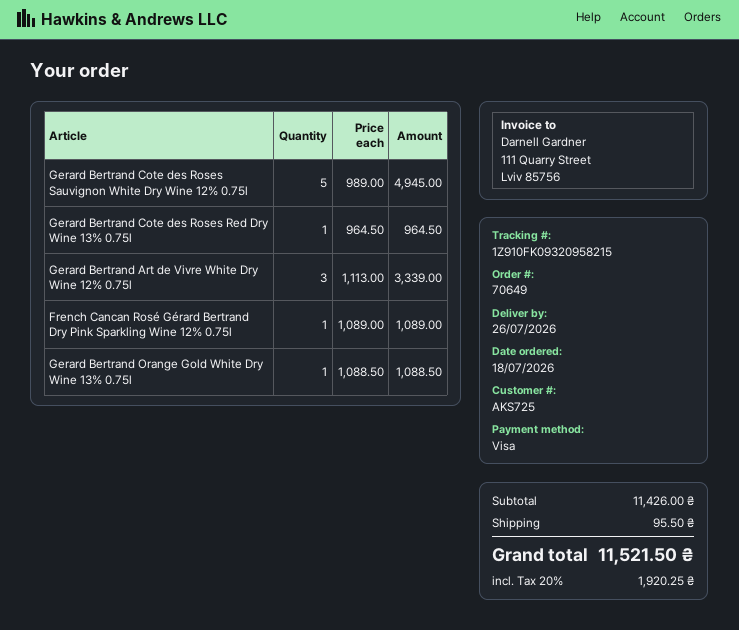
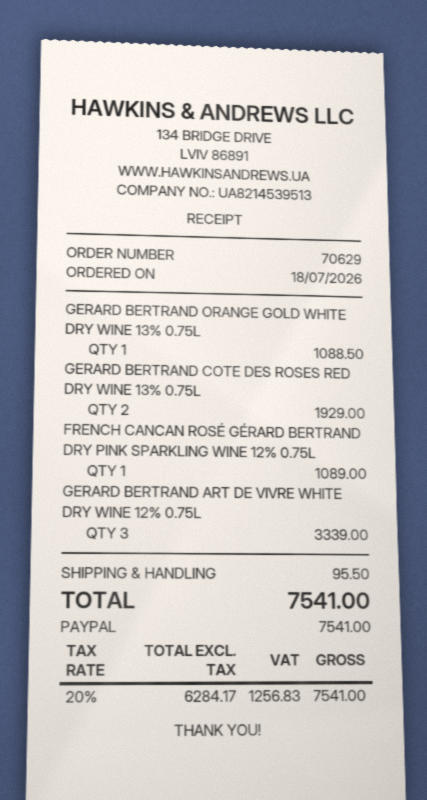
order number: 70649 -> 70629
payment method: Visa -> PayPal
Gerard Bertrand Cote des Roses Sauvignon White Dry Wine 12% 0.75l: 5 for 4945.00 -> none
Gerard Bertrand Cote des Roses Red Dry Wine 13% 0.75l: 1 for 964.50 -> 2 for 1929.00
tax: 20% = 1920.25 -> 20% = 1256.83
total: 11521.50 -> 7541.00

